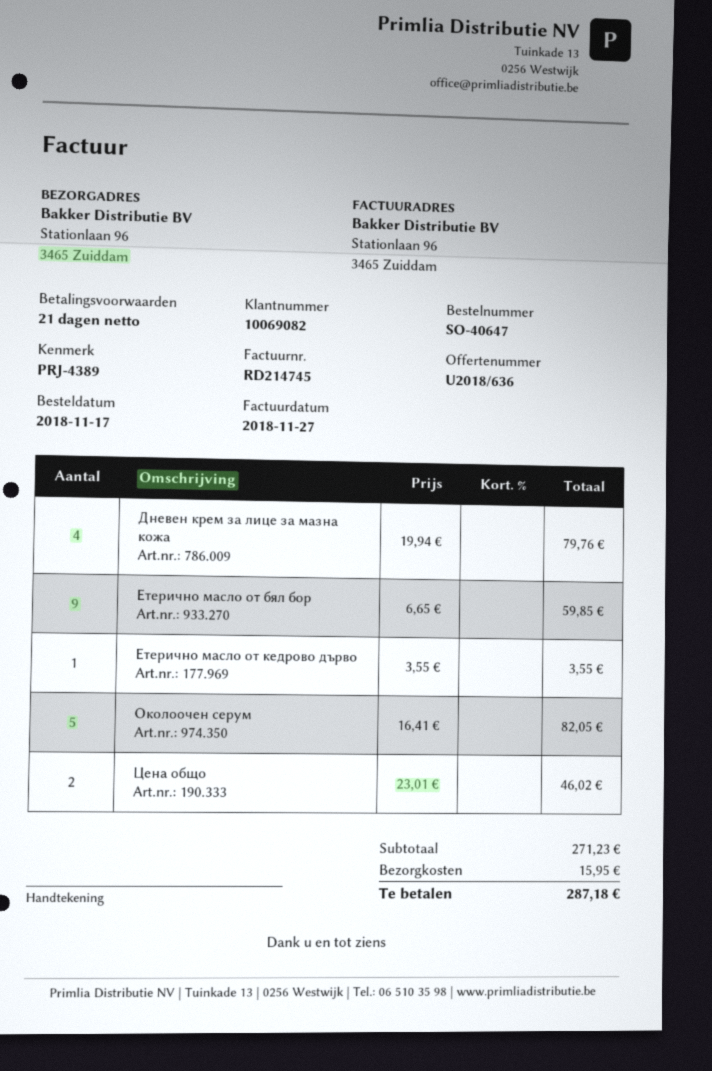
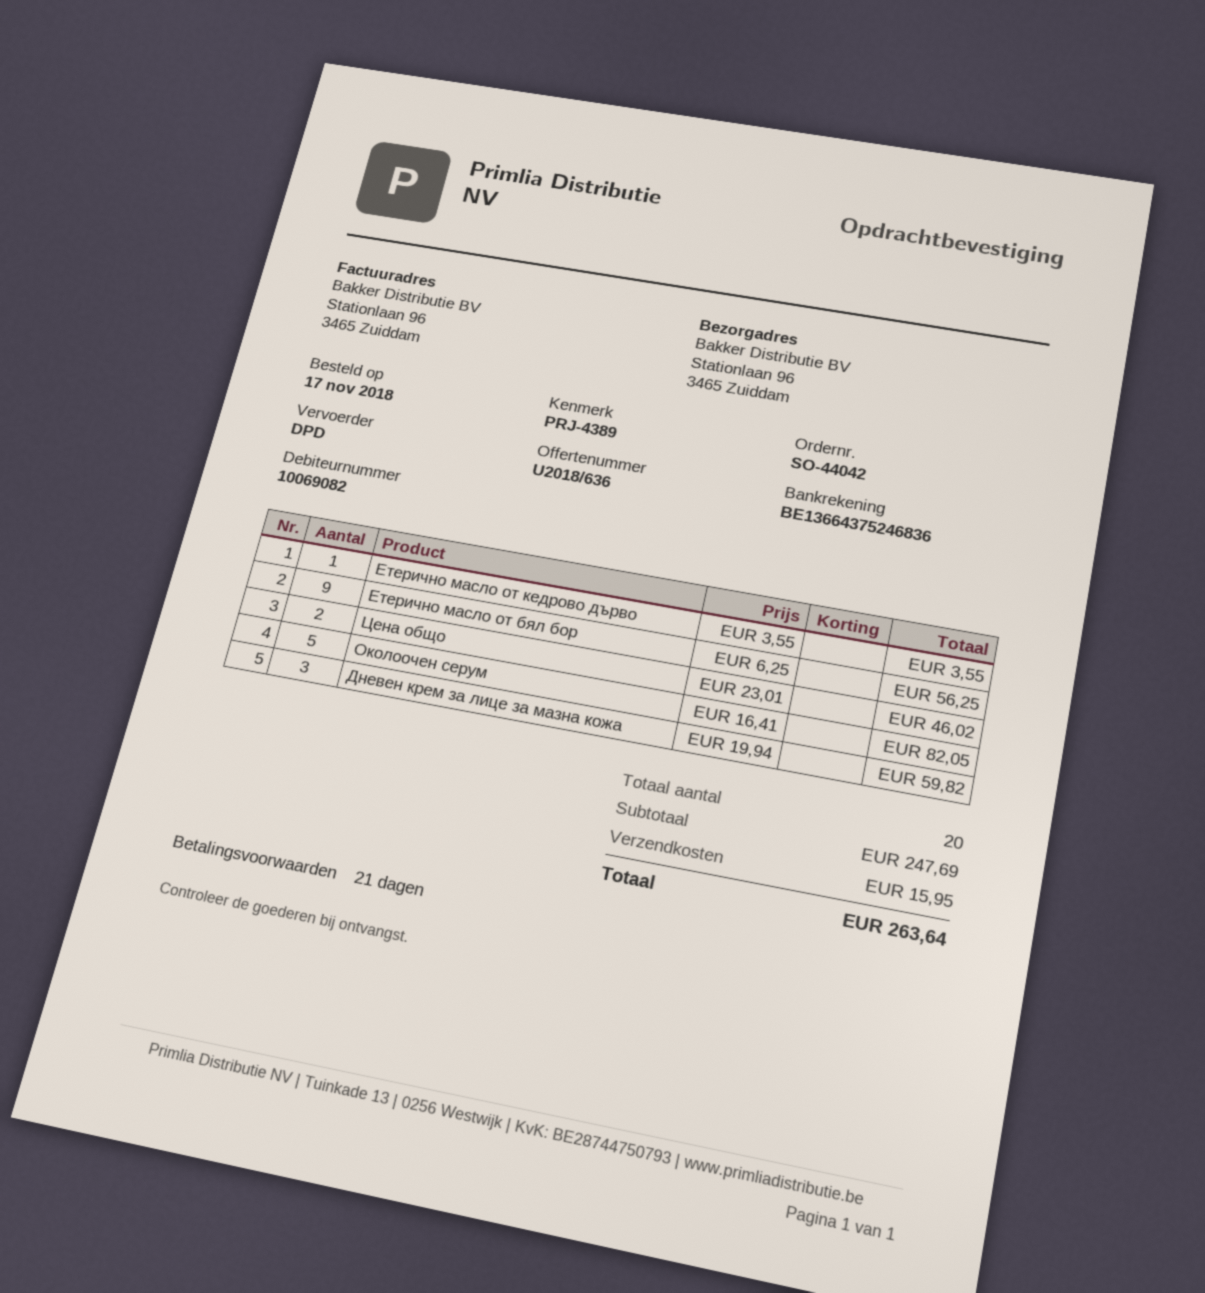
order number: SO-40647 -> SO-44042
Дневен крем за лице за мазна кожа: 4 x 19.94 = 79.76 -> 3 x 19.94 = 59.82
Етерично масло от бял бор: 9 x 6.65 = 59.85 -> 9 x 6.25 = 56.25
subtotal: 271.23 -> 247.69
total: 287.18 -> 263.64

